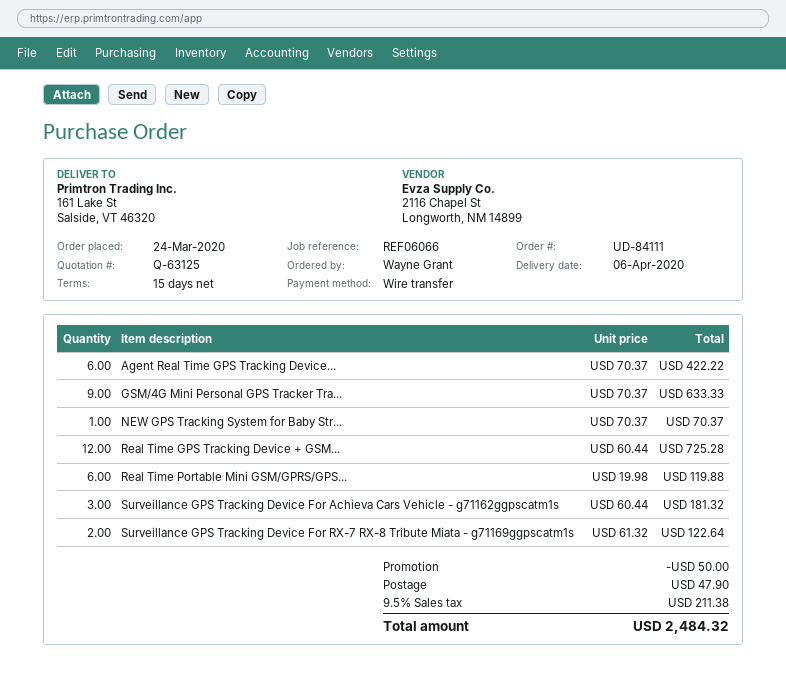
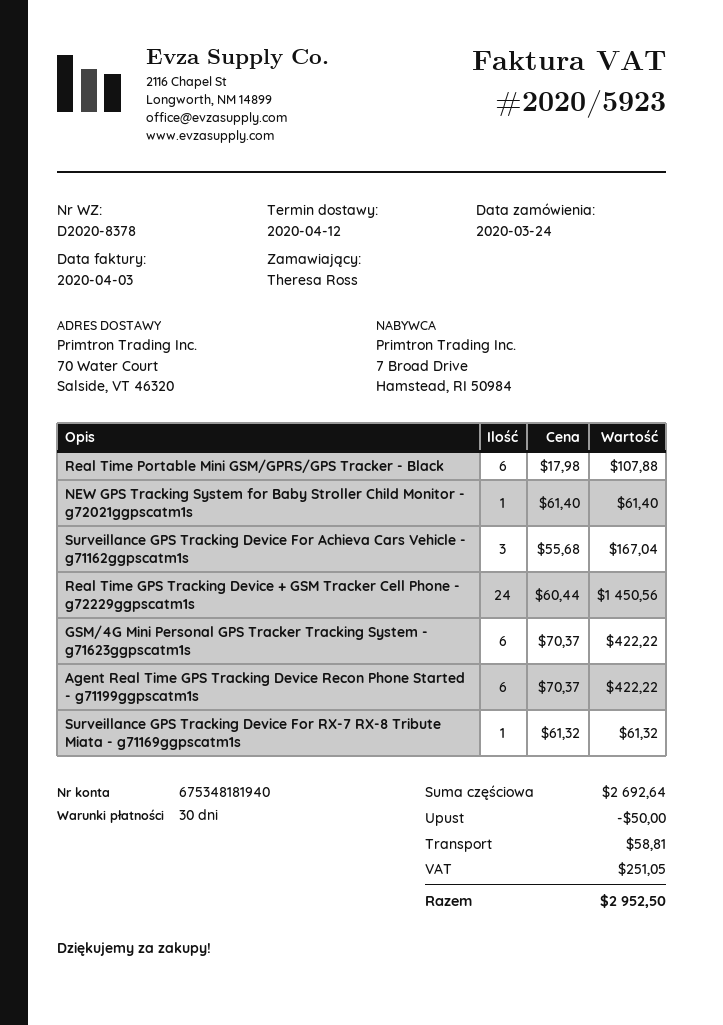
delivery date: 2020-04-06 -> 2020-04-12
payment terms: 15 days -> 30 days
ordered by: Wayne Grant -> Theresa Ross
ship to: 161 Lake St, Salside, VT 46320 -> 70 Water Court, Salside, VT 46320
GSM/4G Mini Personal GPS Tracker Tra...: 9 x 70.37 = 633.33 -> 6 x 70.37 = 422.22
NEW GPS Tracking System for Baby Str...: 1 x 70.37 = 70.37 -> 1 x 61.40 = 61.40
Real Time GPS Tracking Device + GSM...: 12 x 60.44 = 725.28 -> 24 x 60.44 = 1450.56
Real Time Portable Mini GSM/GPRS/GPS...: 6 x 19.98 = 119.88 -> 6 x 17.98 = 107.88
Surveillance GPS Tracking Device For Achieva Cars Vehicle - g71162ggpscatm1s: 3 x 60.44 = 181.32 -> 3 x 55.68 = 167.04
Surveillance GPS Tracking Device For RX-7 RX-8 Tribute Miata - g71169ggpscatm1s: 2 x 61.32 = 122.64 -> 1 x 61.32 = 61.32
shipping: 47.90 -> 58.81
tax: 211.38 -> 251.05
total: 2484.32 -> 2952.50

